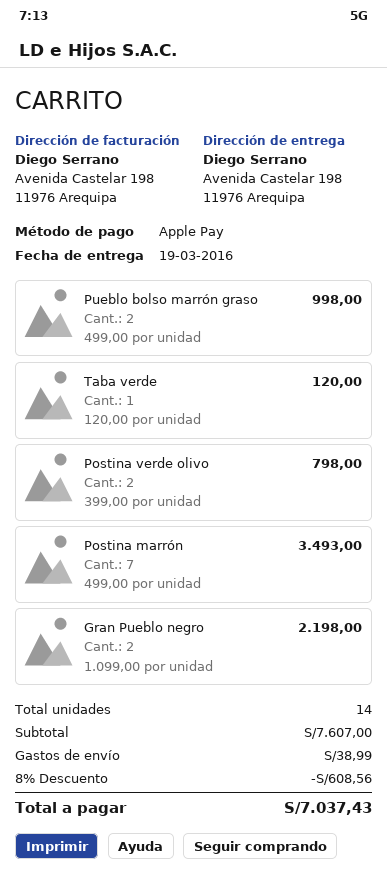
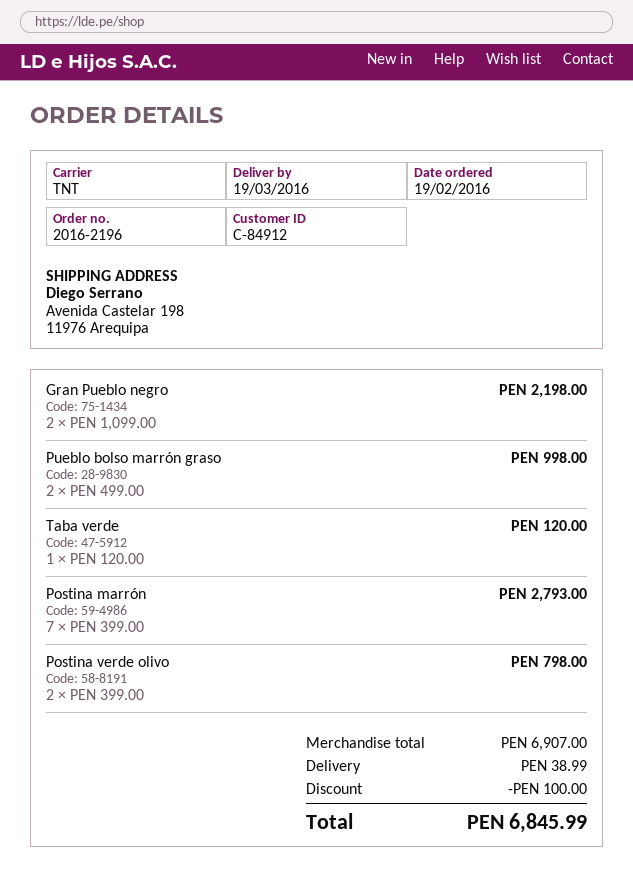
Postina marrón: 7 x 499.00 = 3493.00 -> 7 x 399.00 = 2793.00
subtotal: 7607.00 -> 6907.00
discount: 608.56 -> 100.00
total: 7037.43 -> 6845.99

